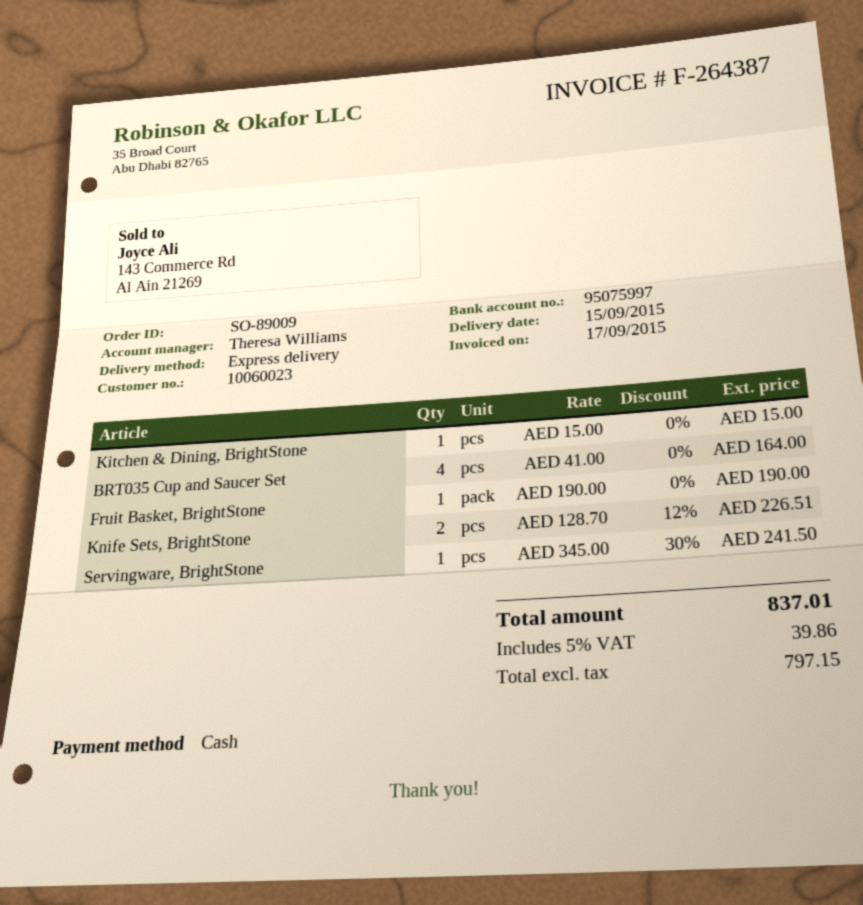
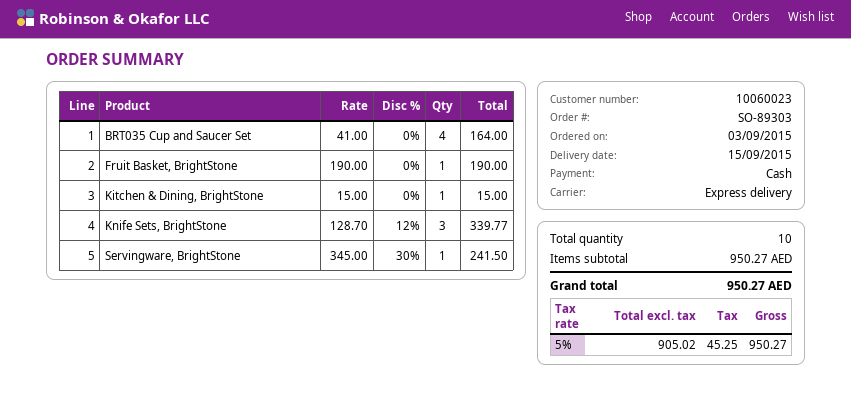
order number: SO-89009 -> SO-89303
Knife Sets, BrightStone: 2 x 128.70 - 12% = 226.51 -> 3 x 128.70 - 12% = 339.77
net: 797.15 -> 905.02
tax: 5% = 39.86 -> 5% = 45.25
total: 837.01 -> 950.27

